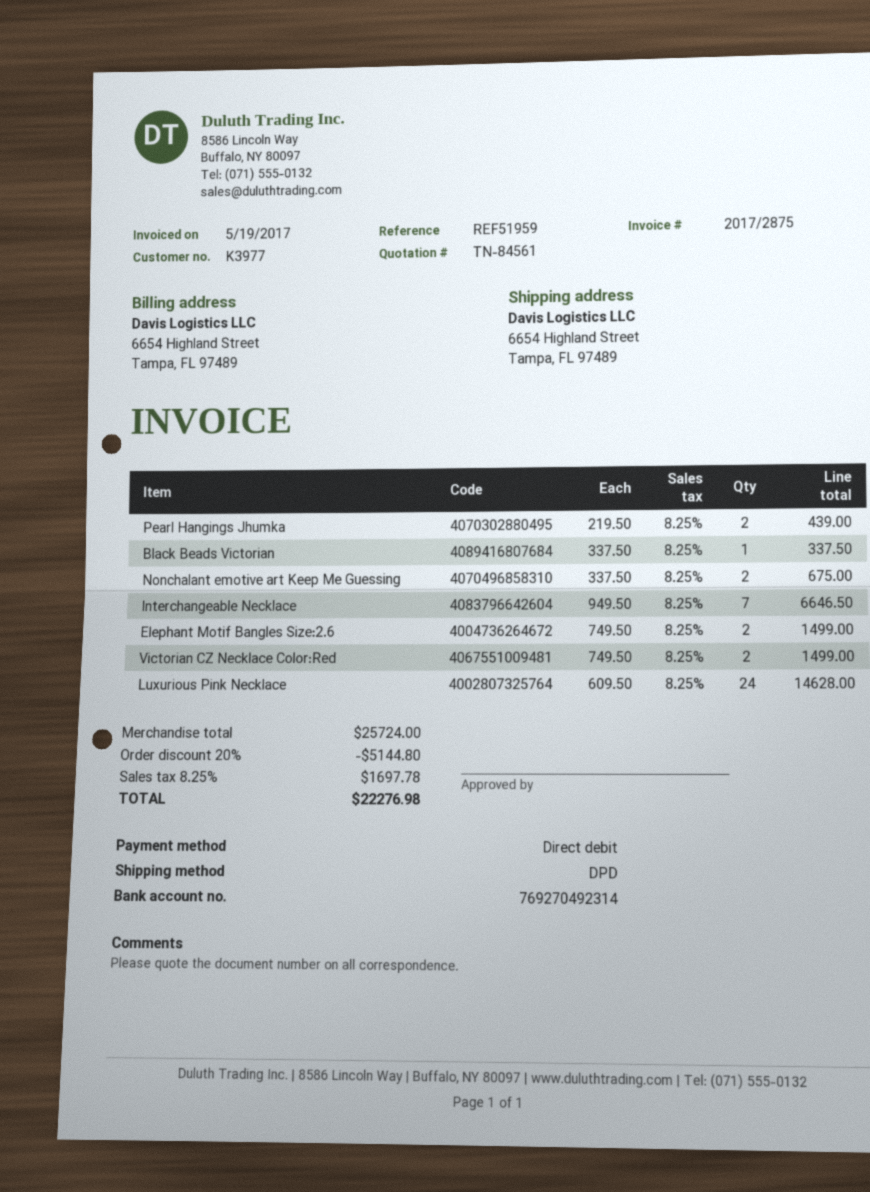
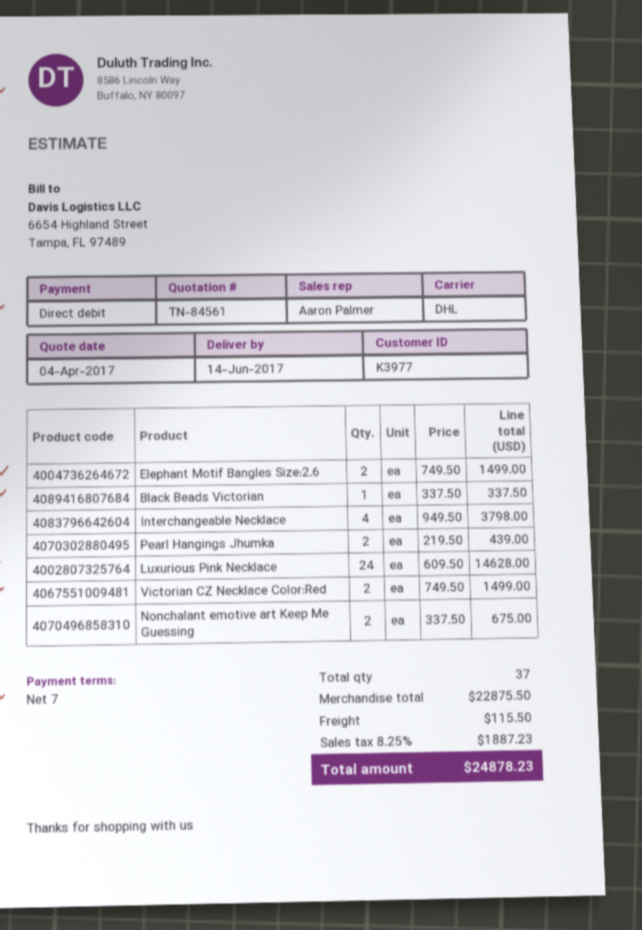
shipping method: DPD -> DHL
Interchangeable Necklace: 7 x 949.50 = 6646.50 -> 4 x 949.50 = 3798.00
subtotal: 25724.00 -> 22875.50
discount: 20% = 5144.80 -> none
shipping: none -> 115.50
tax: 8.25% = 1697.78 -> 8.25% = 1887.23
total: 22276.98 -> 24878.23

